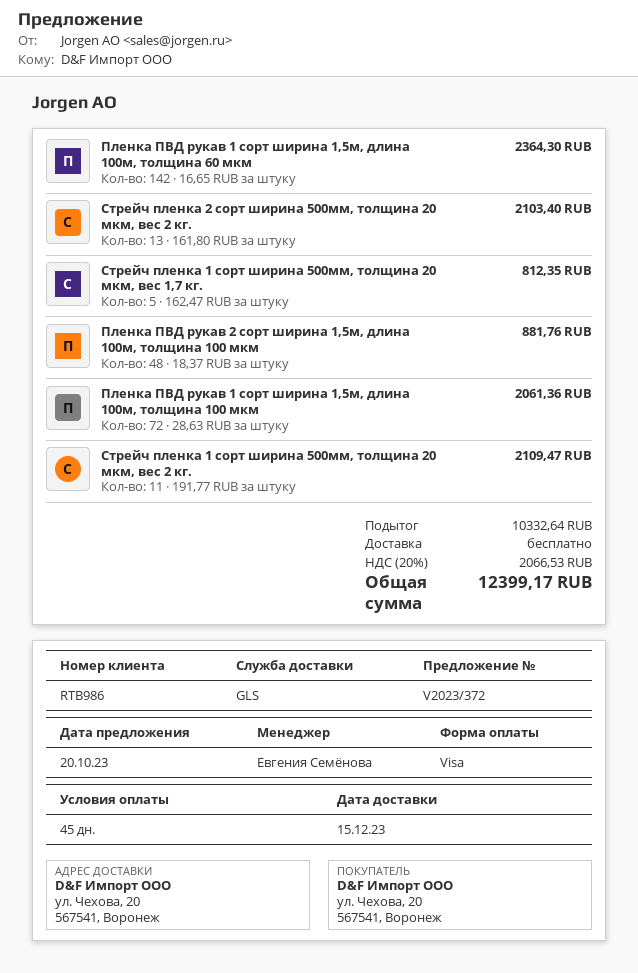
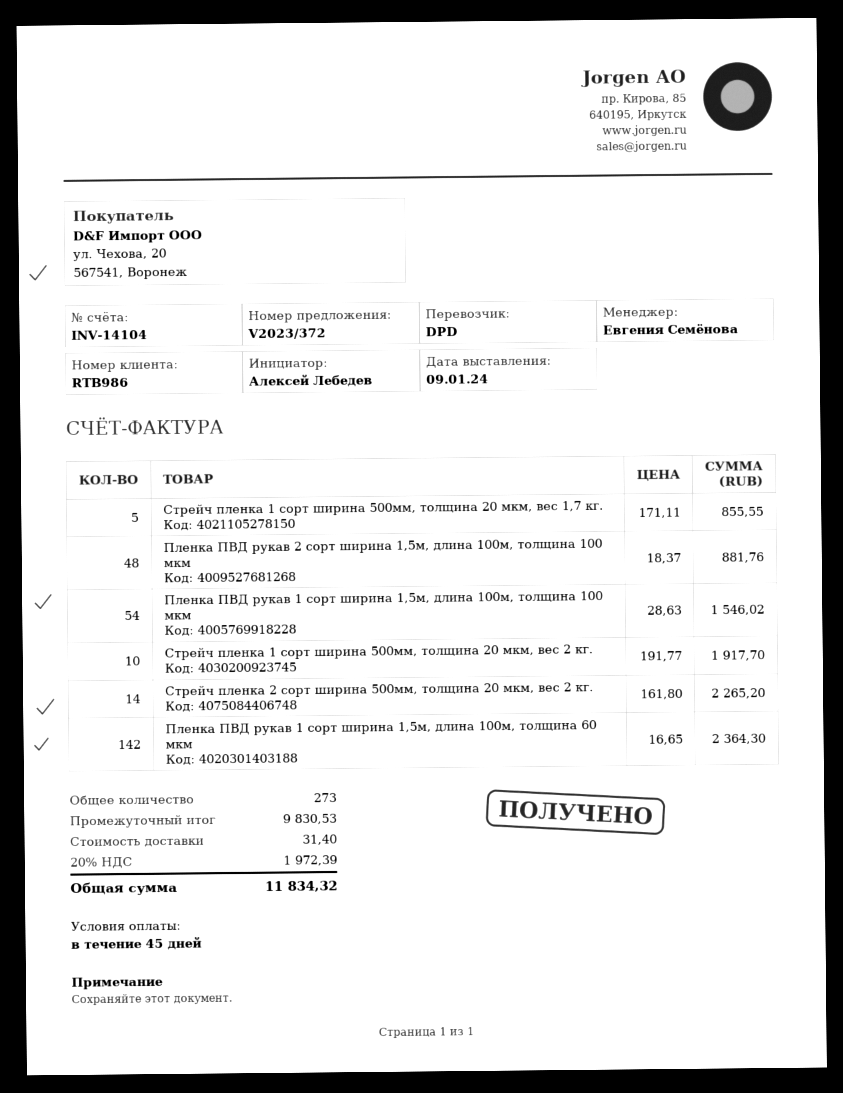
shipping method: GLS -> DPD
Стрейч пленка 2 сорт ширина 500мм, толщина 20 мкм, вес 2 кг.: 13 x 161.80 = 2103.40 -> 14 x 161.80 = 2265.20
Стрейч пленка 1 сорт ширина 500мм, толщина 20 мкм, вес 1,7 кг.: 5 x 162.47 = 812.35 -> 5 x 171.11 = 855.55
Пленка ПВД рукав 1 сорт ширина 1,5м, длина 100м, толщина 100 мкм: 72 x 28.63 = 2061.36 -> 54 x 28.63 = 1546.02
Стрейч пленка 1 сорт ширина 500мм, толщина 20 мкм, вес 2 кг.: 11 x 191.77 = 2109.47 -> 10 x 191.77 = 1917.70
subtotal: 10332.64 -> 9830.53
shipping: 0.00 -> 31.40
tax: 20% = 2066.53 -> 20% = 1972.39
total: 12399.17 -> 11834.32

